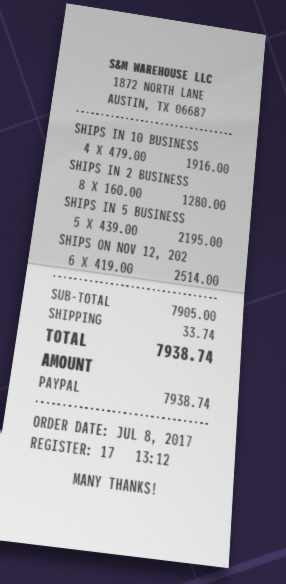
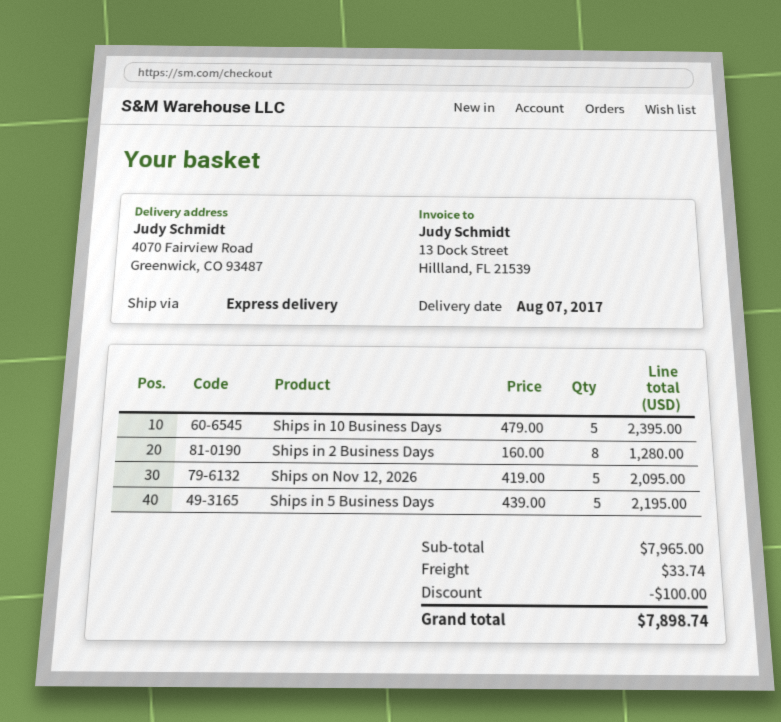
SHIPS IN 10 BUSINESS: 4 x 479.00 = 1916.00 -> 5 x 479.00 = 2395.00
SHIPS ON NOV 12, 202: 6 x 419.00 = 2514.00 -> 5 x 419.00 = 2095.00
subtotal: 7905.00 -> 7965.00
discount: none -> 100.00
total: 7938.74 -> 7898.74

